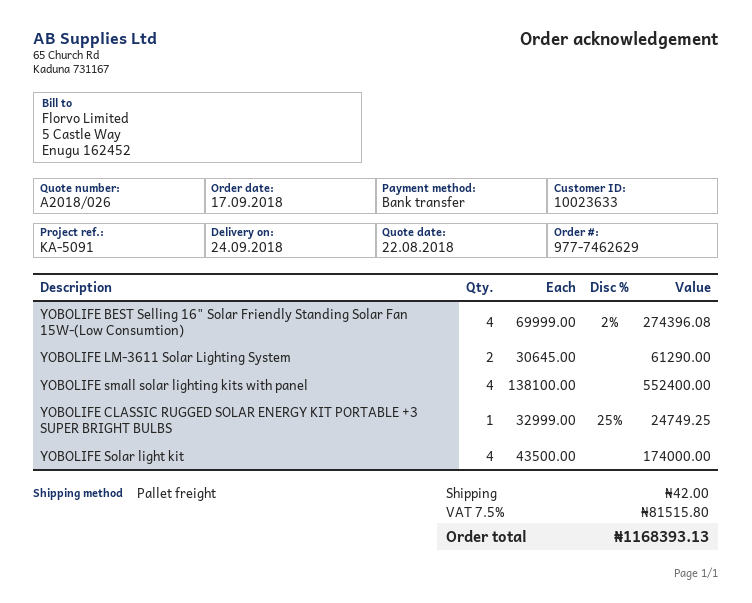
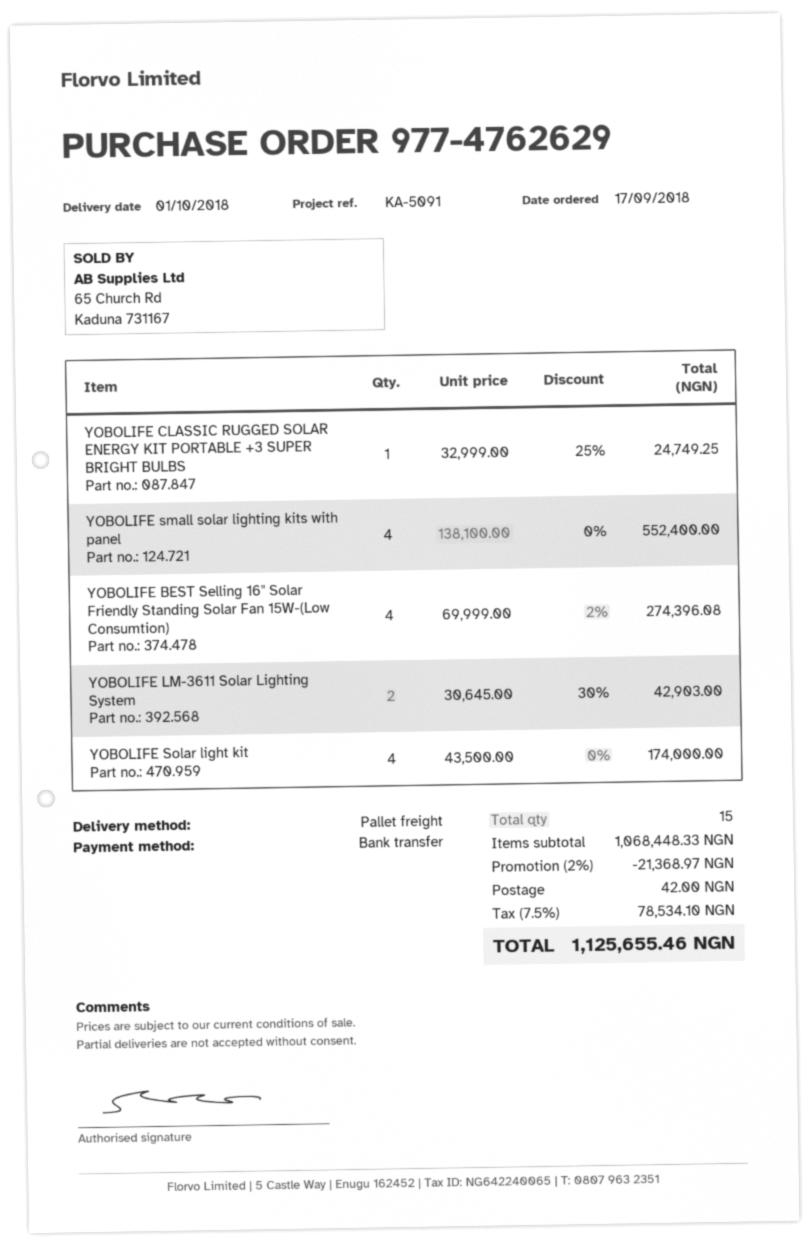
order number: 977-7462629 -> 977-4762629
delivery date: 2018-09-24 -> 2018-10-01
YOBOLIFE LM-3611 Solar Lighting System: 2 x 30645.00 = 61290.00 -> 2 x 30645.00 - 30% = 42903.00
discount: none -> 2% = 21368.97
tax: 7.5% = 81515.80 -> 7.5% = 78534.10
total: 1168393.13 -> 1125655.46

